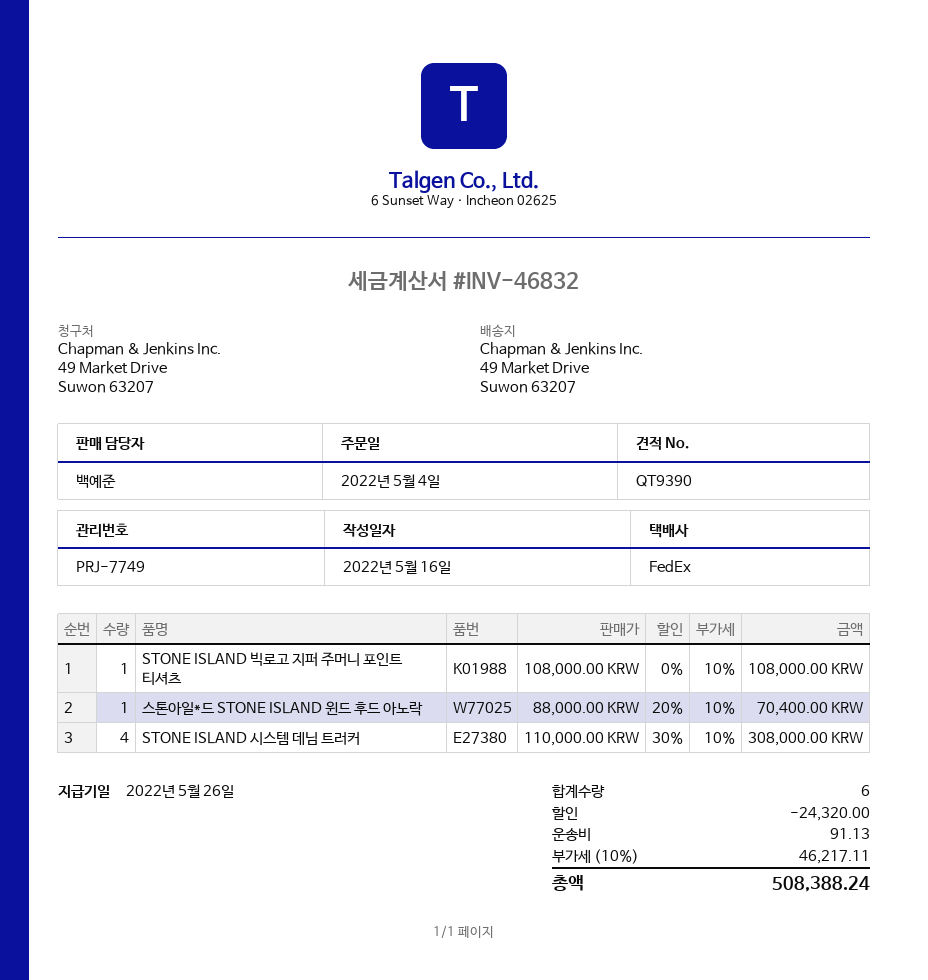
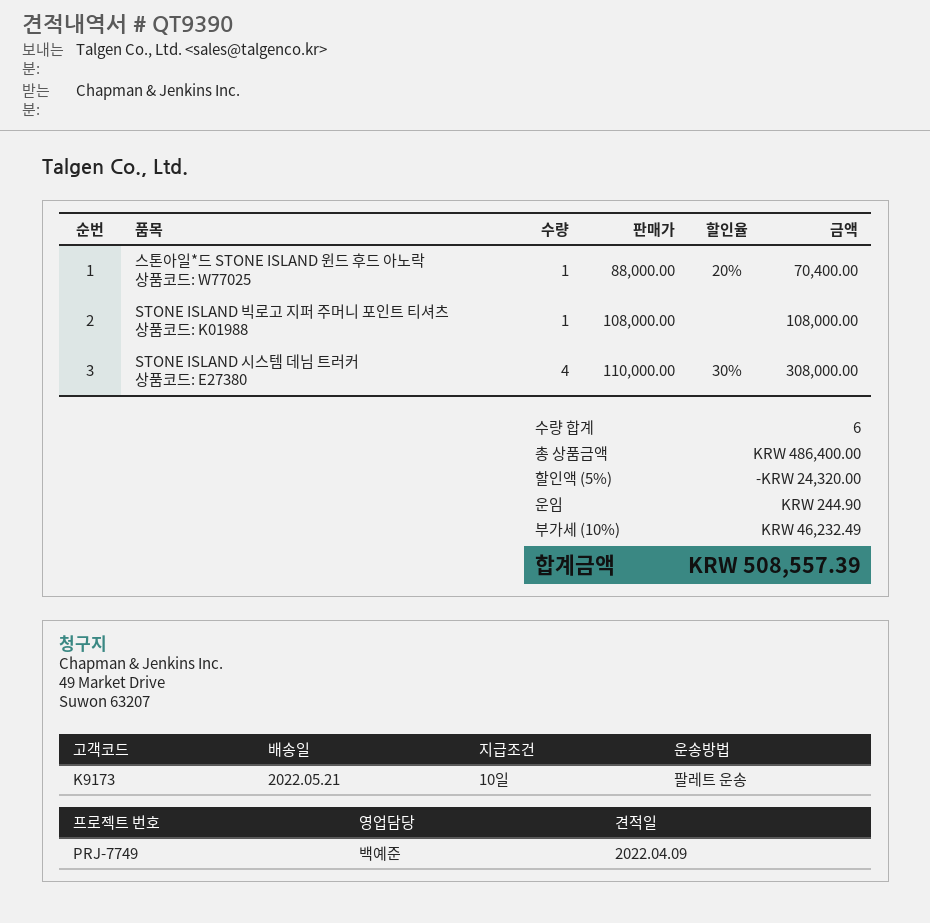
shipping method: FedEx -> pallet freight
shipping: 91.13 -> 244.90
tax: 10% = 46217.11 -> 10% = 46232.49
total: 508388.24 -> 508557.39

